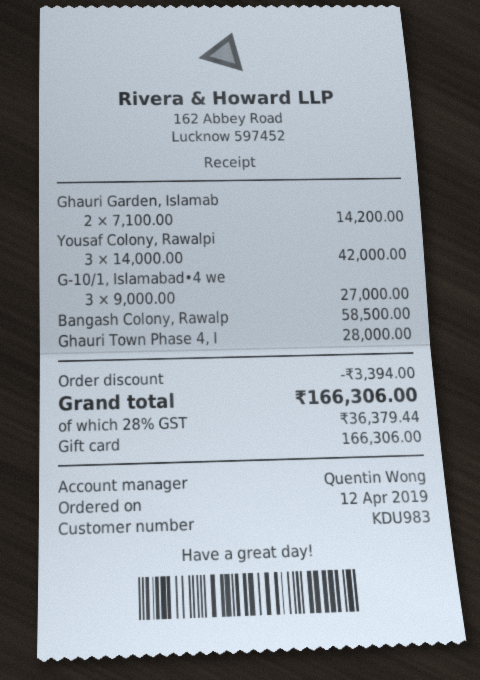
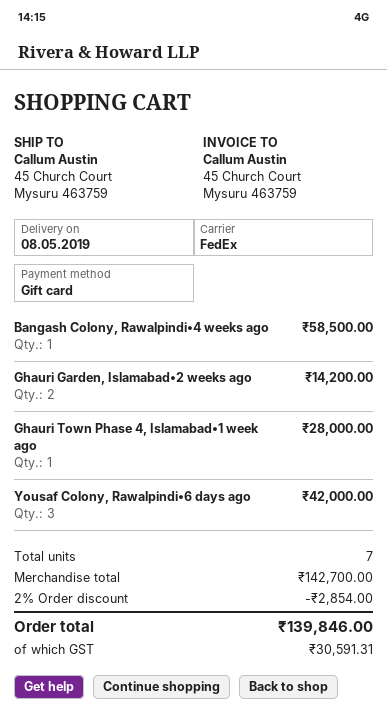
G-10/1, Islamabad•4 we: 3 for 27000.00 -> none
discount: 3394.00 -> 2854.00
tax: 36379.44 -> 30591.31
total: 166306.00 -> 139846.00

